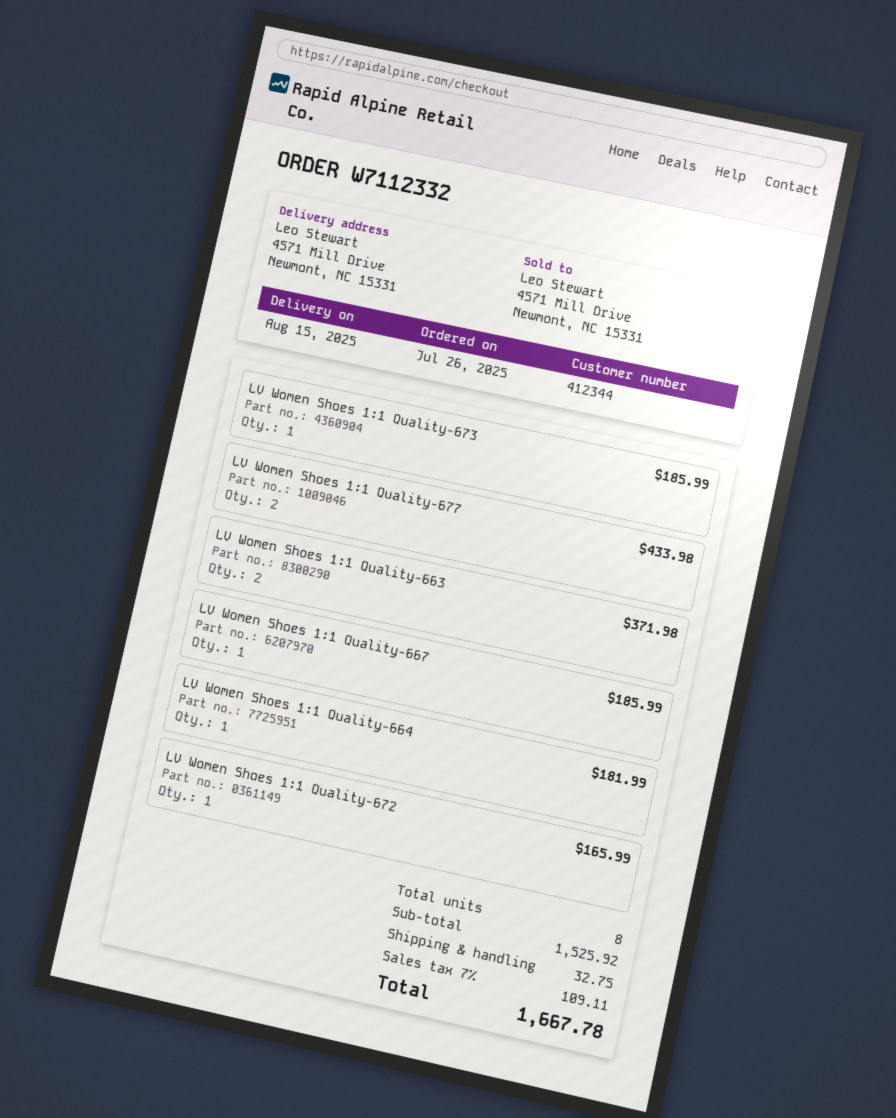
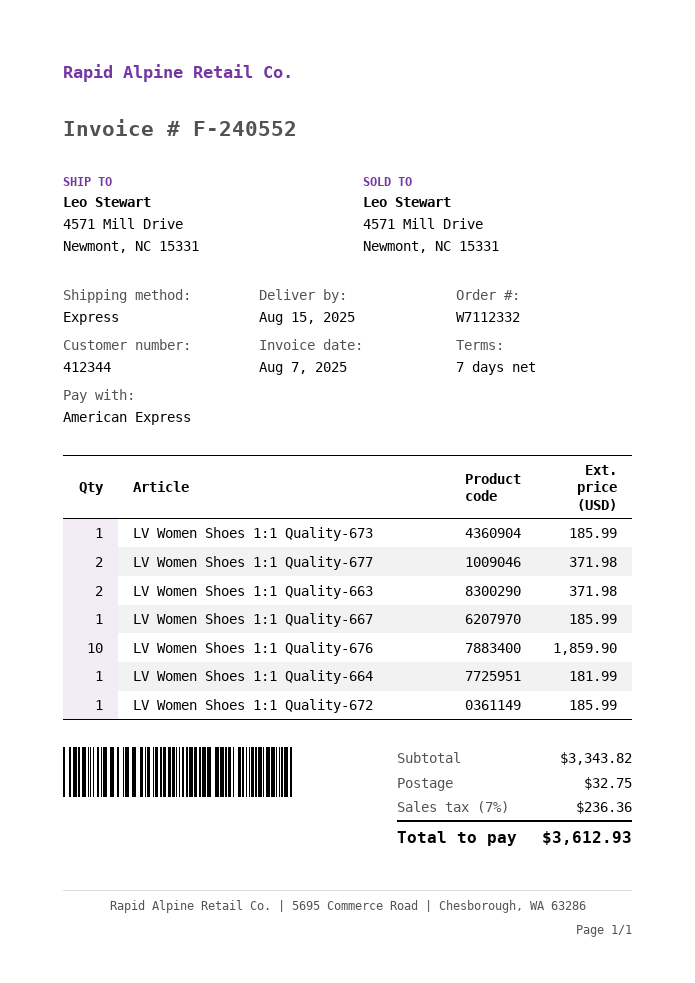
LV Women Shoes 1:1 Quality-677: 2 for 433.98 -> 2 for 371.98
LV Women Shoes 1:1 Quality-672: 1 for 165.99 -> 1 for 185.99
LV Women Shoes 1:1 Quality-676: none -> 10 for 1859.90
subtotal: 1525.92 -> 3343.82
tax: 7% = 109.11 -> 7% = 236.36
total: 1667.78 -> 3612.93

